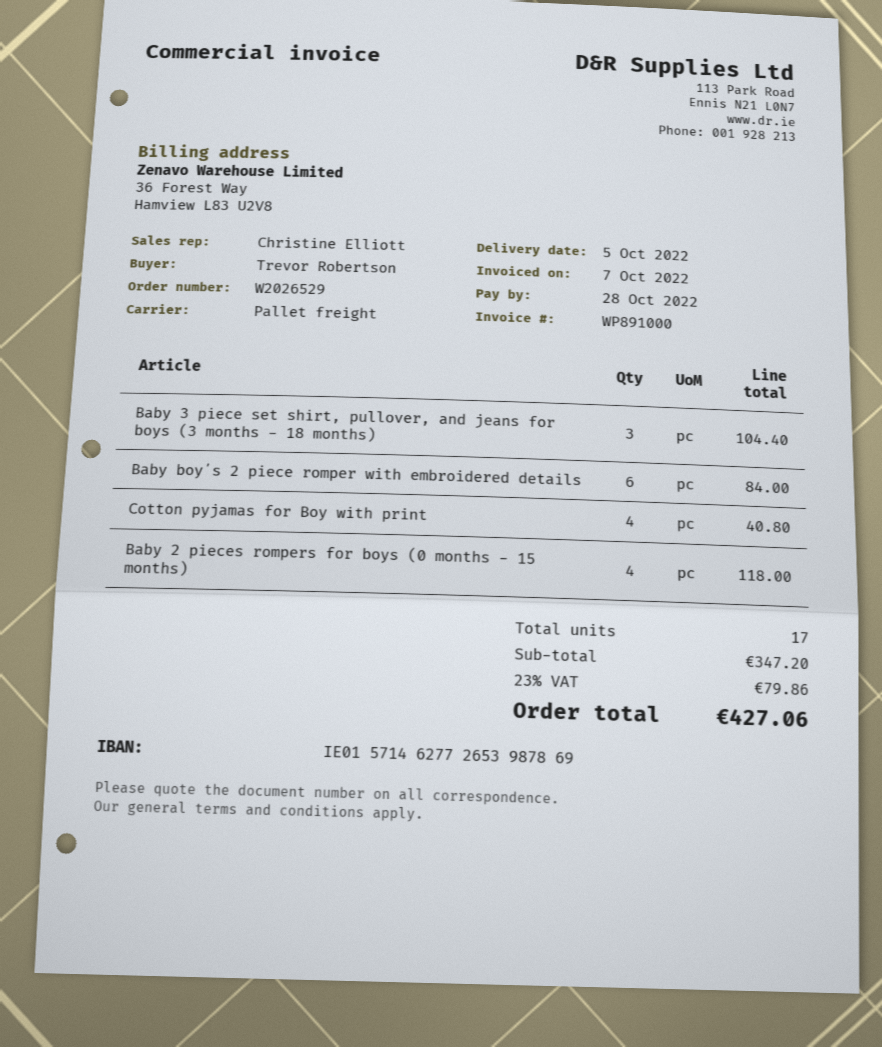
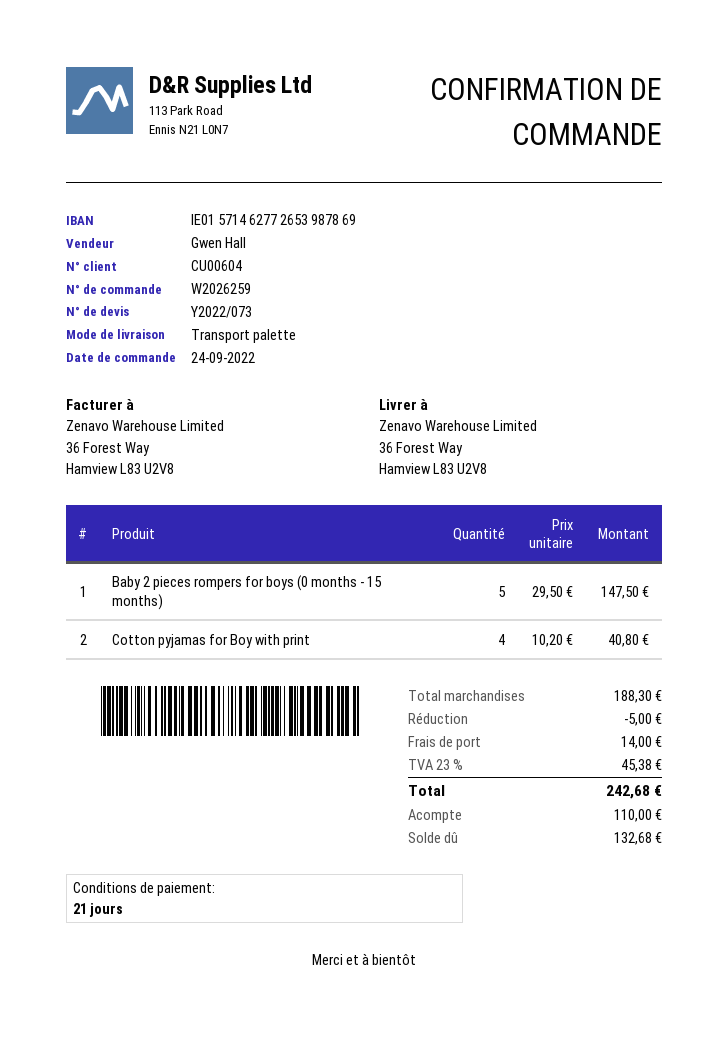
order number: W2026529 -> W2026259
sales rep: Christine Elliott -> Gwen Hall
Baby 3 piece set shirt, pullover, and jeans for boys (3 months - 18 months): 3 for 104.40 -> none
Baby boy΄s 2 piece romper with embroidered details: 6 for 84.00 -> none
Baby 2 pieces rompers for boys (0 months - 15 months): 4 for 118.00 -> 5 for 147.50
subtotal: 347.20 -> 188.30
discount: none -> 5.00
shipping: none -> 14.00
tax: 23% = 79.86 -> 23% = 45.38
total: 427.06 -> 242.68

